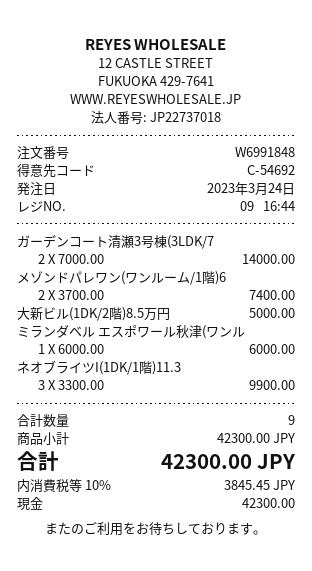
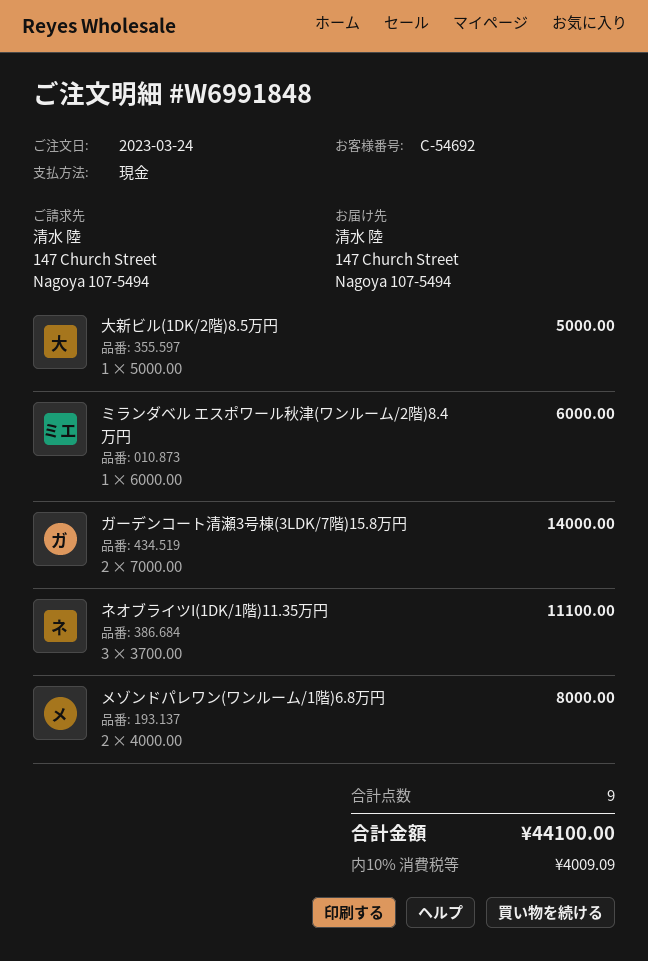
メゾンドパレワン(ワンルーム/1階)6: 2 x 3700.00 = 7400.00 -> 2 x 4000.00 = 8000.00
ネオブライツI(1DK/1階)11.3: 3 x 3300.00 = 9900.00 -> 3 x 3700.00 = 11100.00
tax: 10% = 3845.45 -> 10% = 4009.09
total: 42300.00 -> 44100.00

